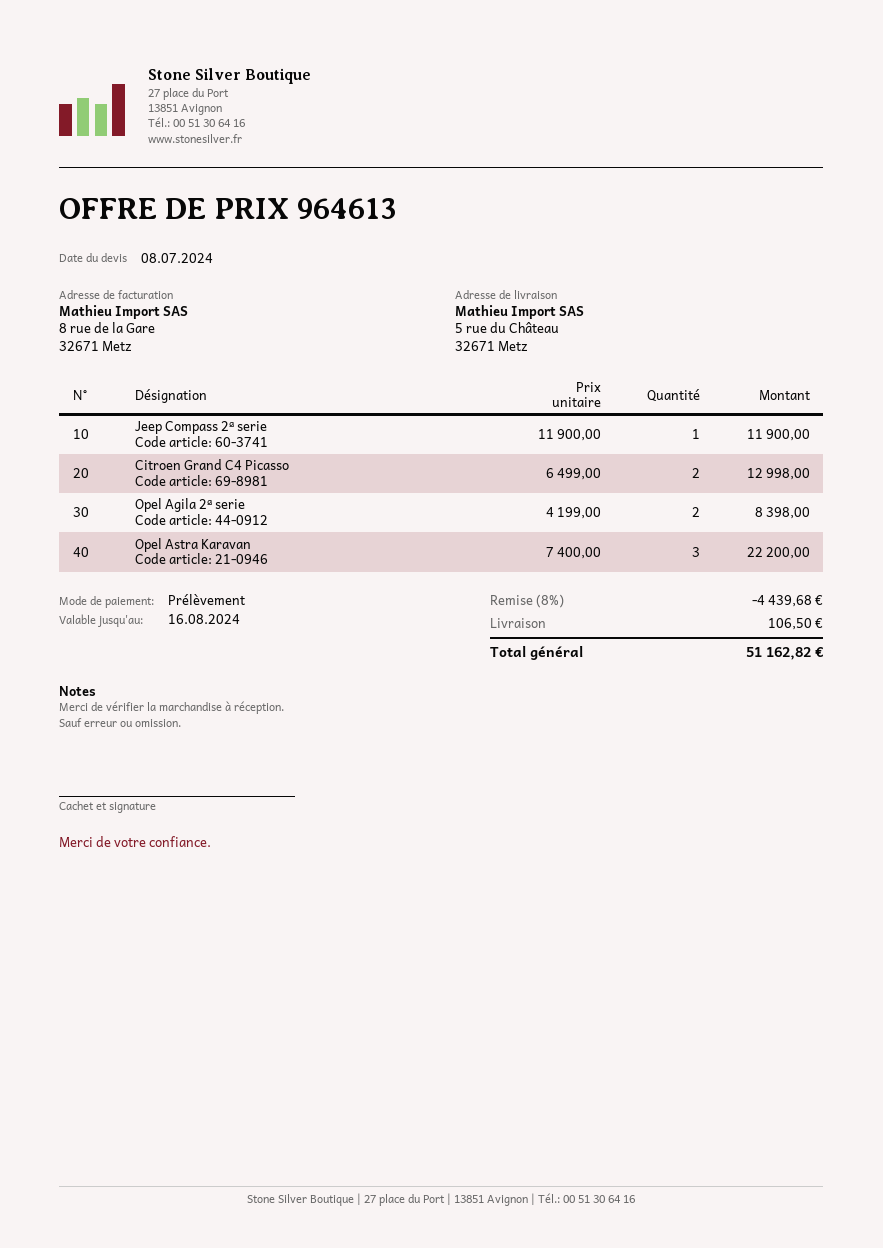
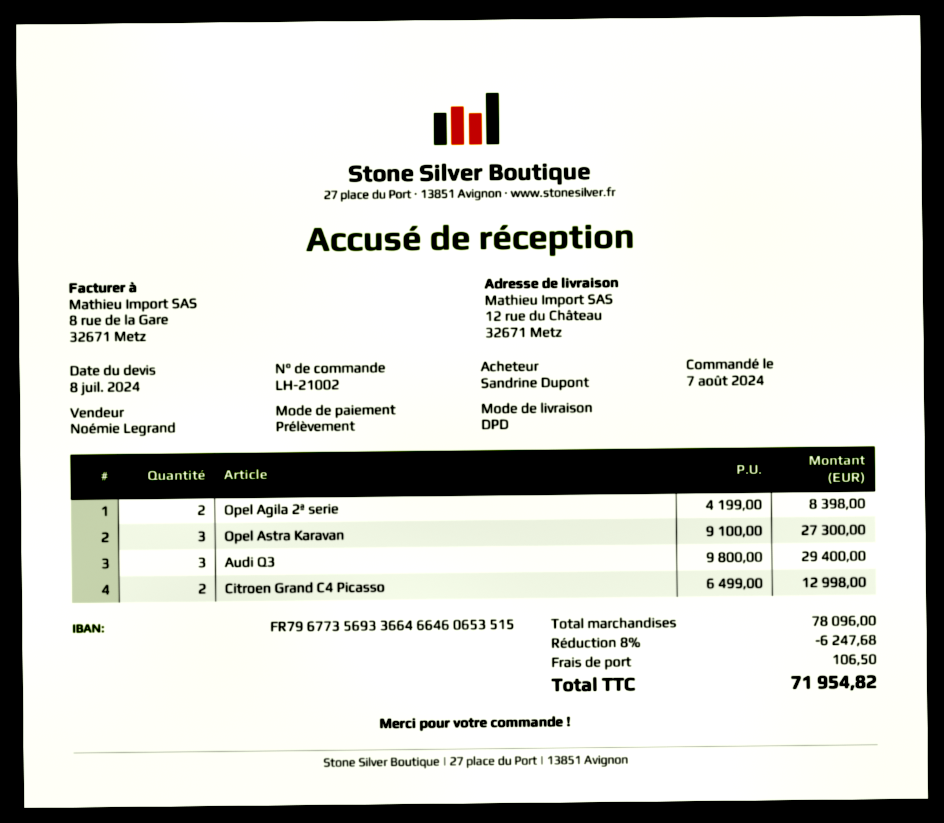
ship to: 5 rue du Château, 32671 Metz -> 12 rue du Château, 32671 Metz
Jeep Compass 2ª serie: 1 x 11900.00 = 11900.00 -> none
Opel Astra Karavan: 3 x 7400.00 = 22200.00 -> 3 x 9100.00 = 27300.00
Audi Q3: none -> 3 x 9800.00 = 29400.00
discount: 8% = 4439.68 -> 8% = 6247.68
total: 51162.82 -> 71954.82

